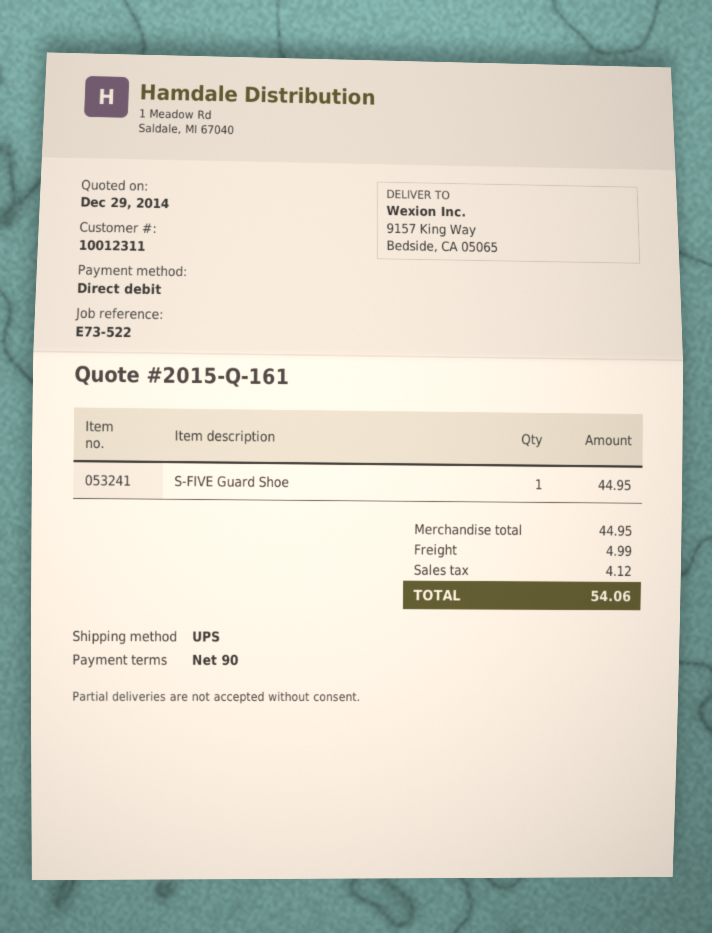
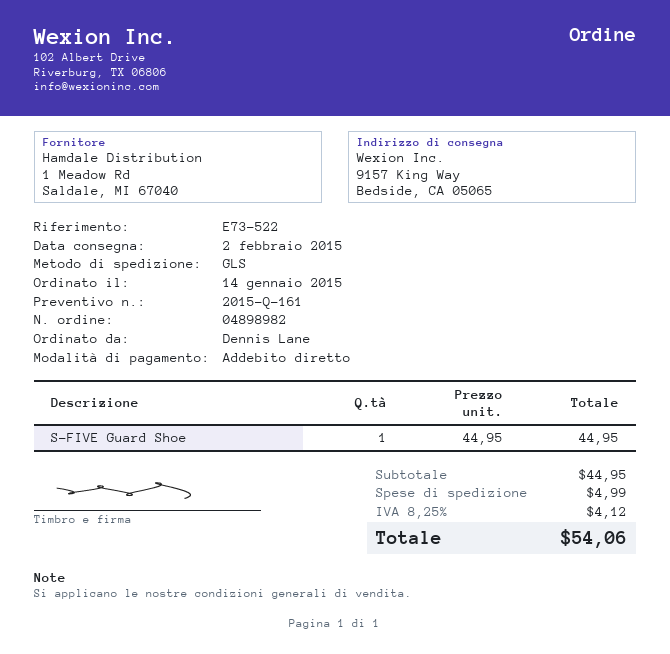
shipping method: UPS -> GLS

